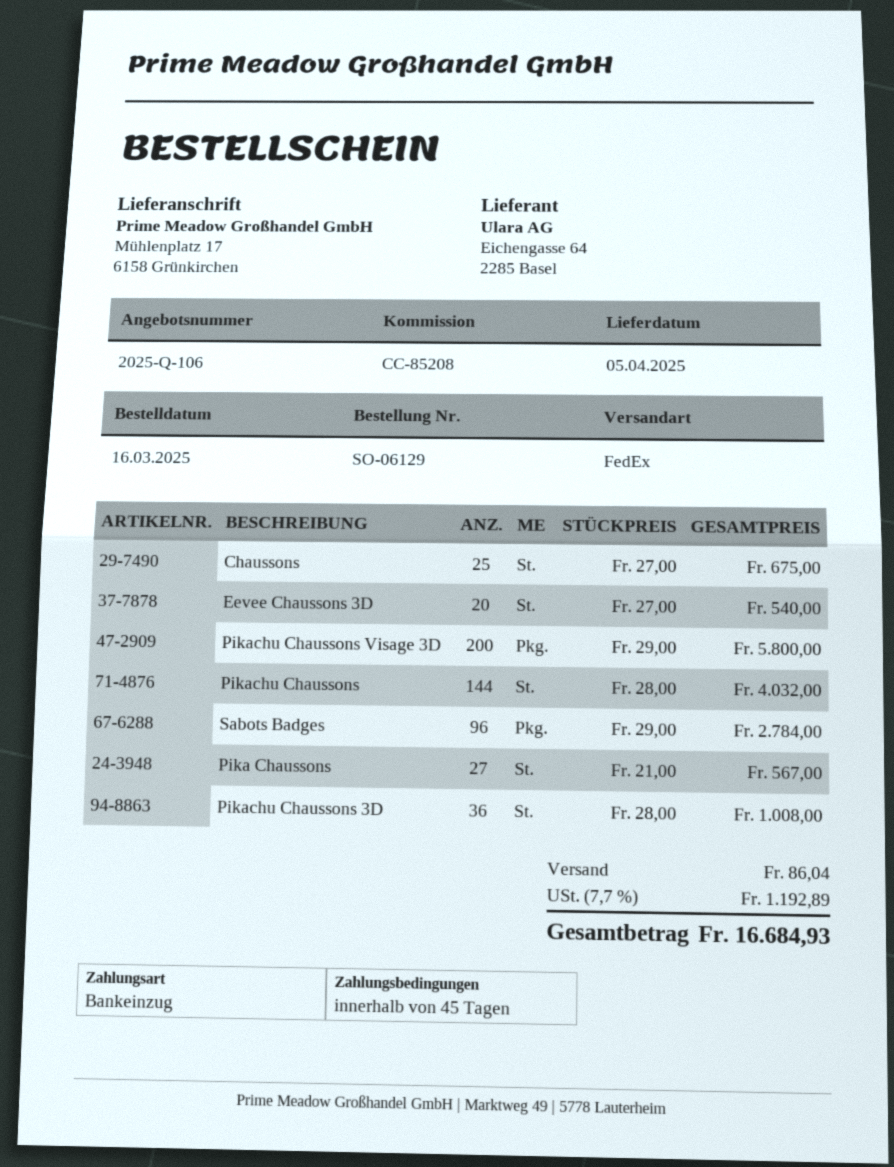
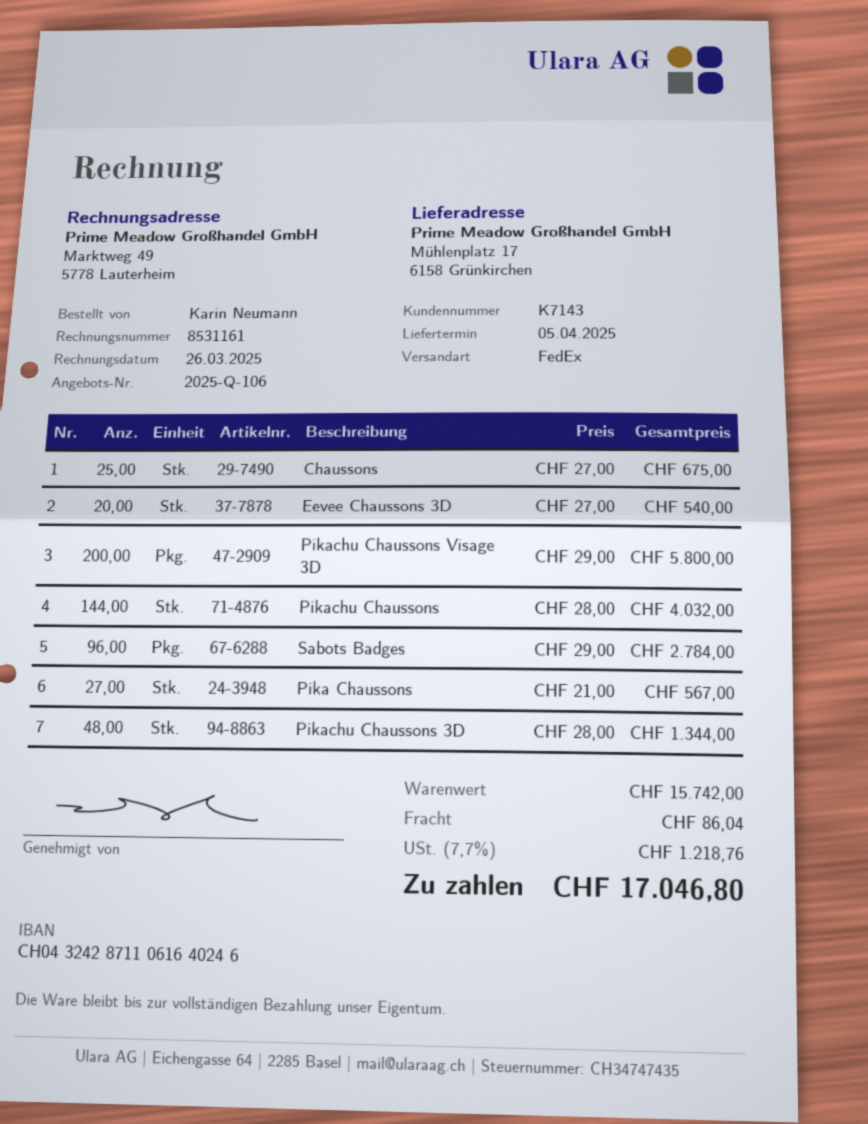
Pikachu Chaussons 3D: 36 x 28.00 = 1008.00 -> 48 x 28.00 = 1344.00
tax: 7.7% = 1192.89 -> 7.7% = 1218.76
total: 16684.93 -> 17046.80

